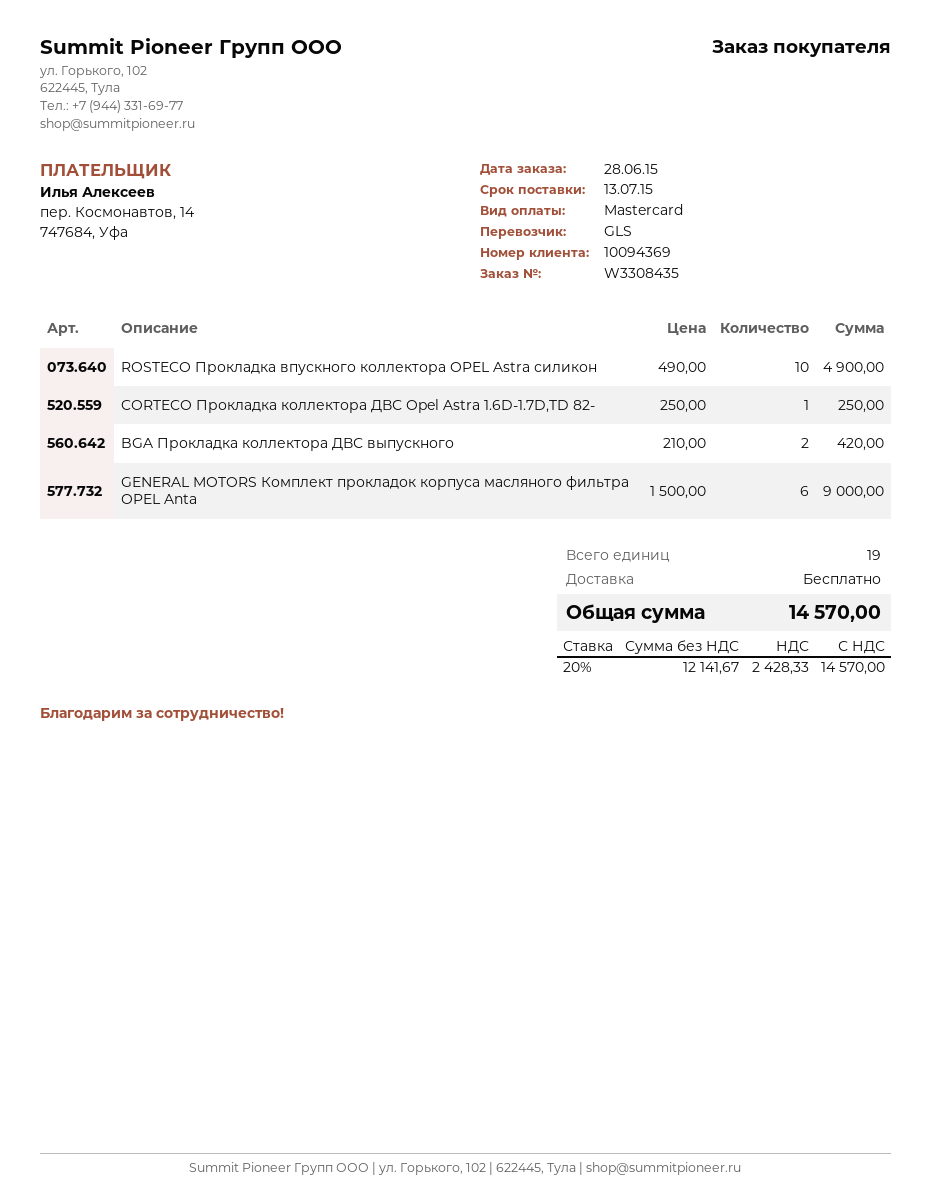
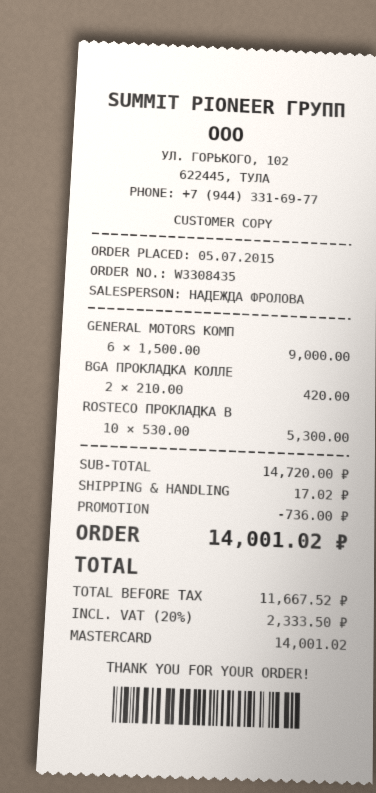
order date: 2015-06-28 -> 2015-07-05
ROSTECO Прокладка впускного коллектора OPEL Astra силикон: 10 x 490.00 = 4900.00 -> 10 x 530.00 = 5300.00
CORTECO Прокладка коллектора ДВС Opel Astra 1.6D-1.7D,TD 82-: 1 x 250.00 = 250.00 -> none
discount: none -> 736.00
shipping: 0.00 -> 17.02
net: 12141.67 -> 11667.52
tax: 20% = 2428.33 -> 20% = 2333.50
total: 14570.00 -> 14001.02

